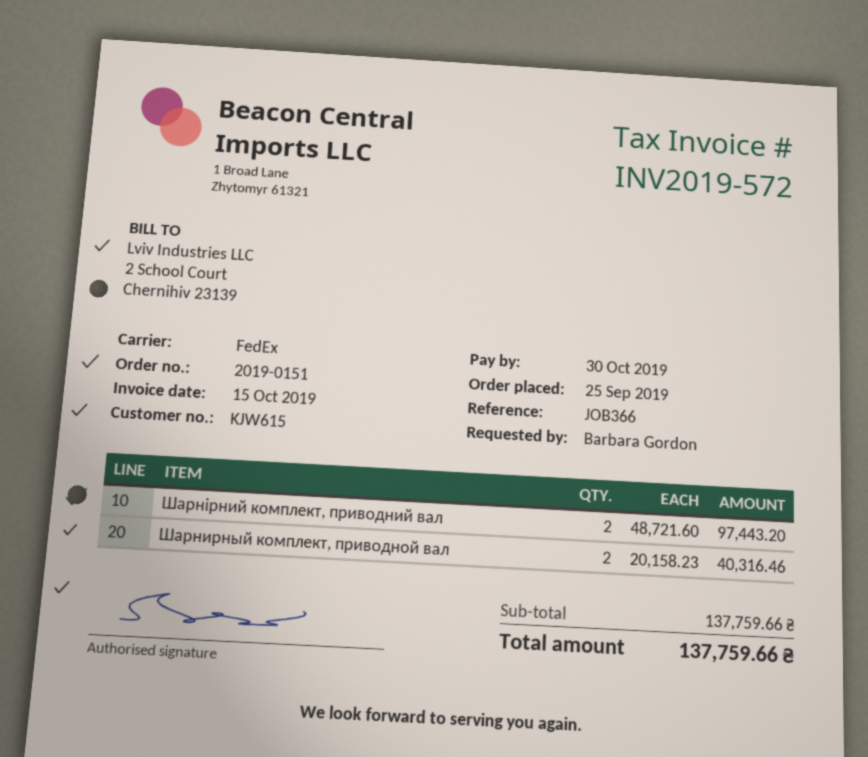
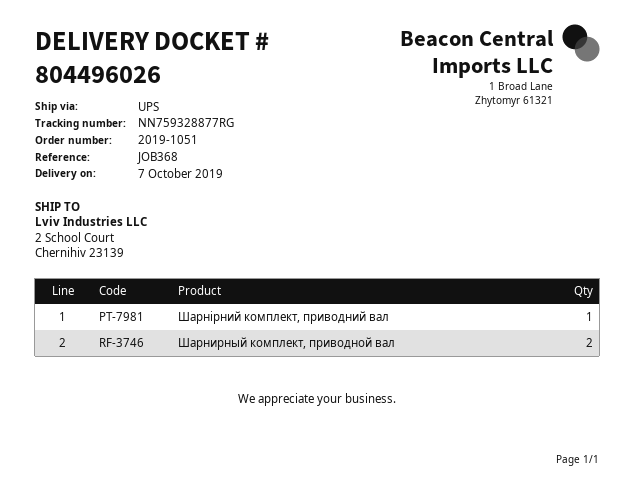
order number: 2019-0151 -> 2019-1051
reference: JOB366 -> JOB368
shipping method: FedEx -> UPS
Шарнірний комплект, приводний вал: 2 -> 1

